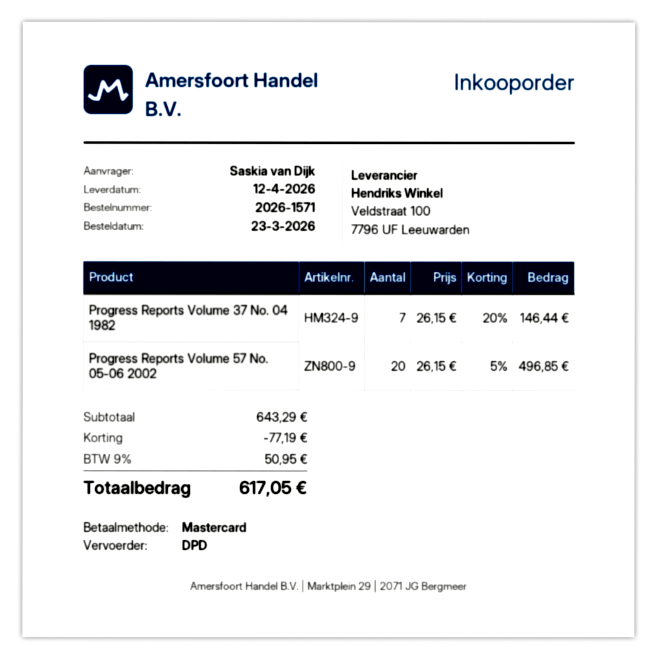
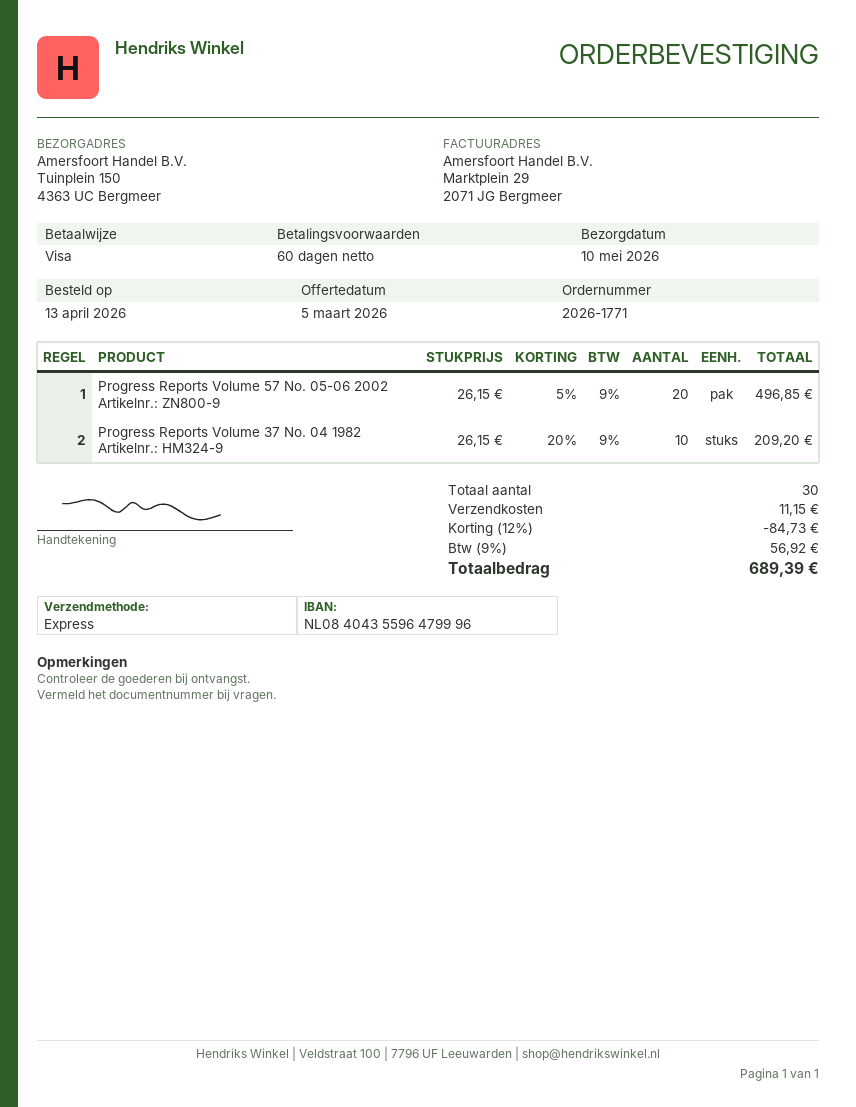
order number: 2026-1571 -> 2026-1771
order date: 2026-03-23 -> 2026-04-13
delivery date: 2026-04-12 -> 2026-05-10
payment method: Mastercard -> Visa
shipping method: DPD -> express
Progress Reports Volume 37 No. 04 1982: 7 x 26.15 - 20% = 146.44 -> 10 x 26.15 - 20% = 209.20
discount: 77.19 -> 84.73
shipping: none -> 11.15
tax: 9% = 50.95 -> 9% = 56.92
total: 617.05 -> 689.39

